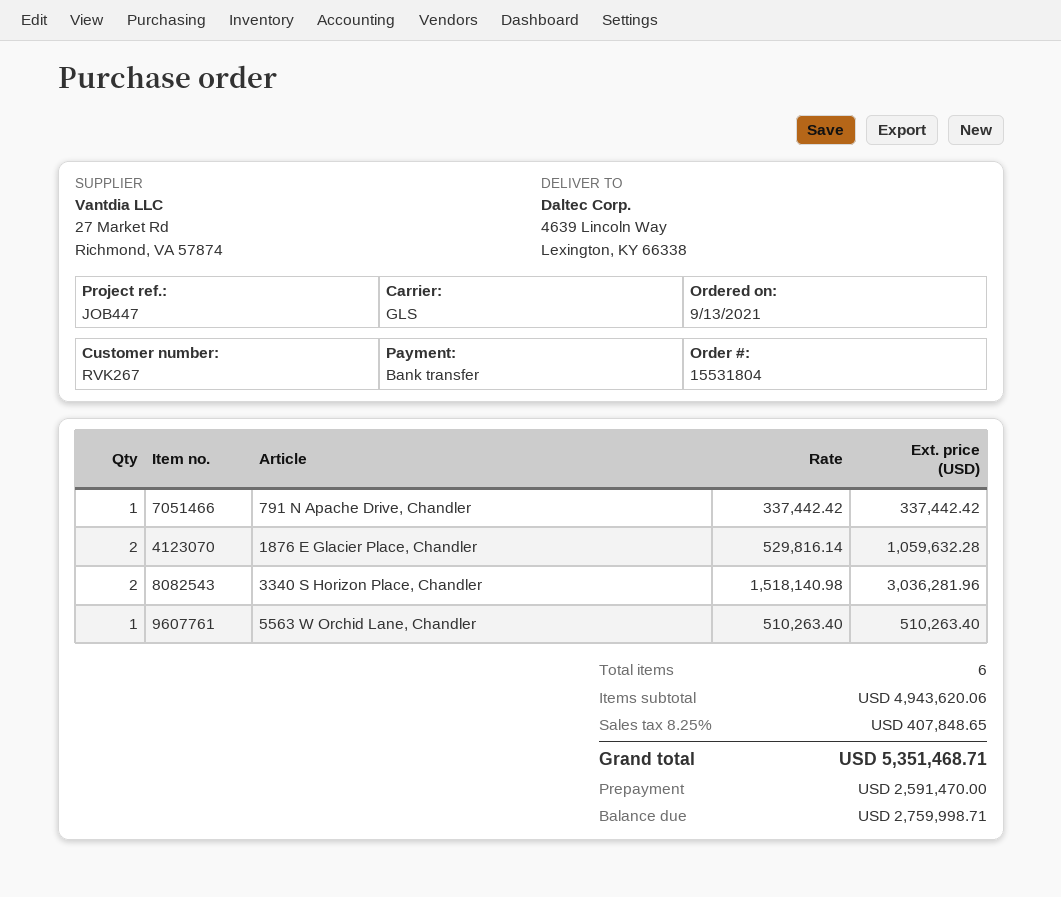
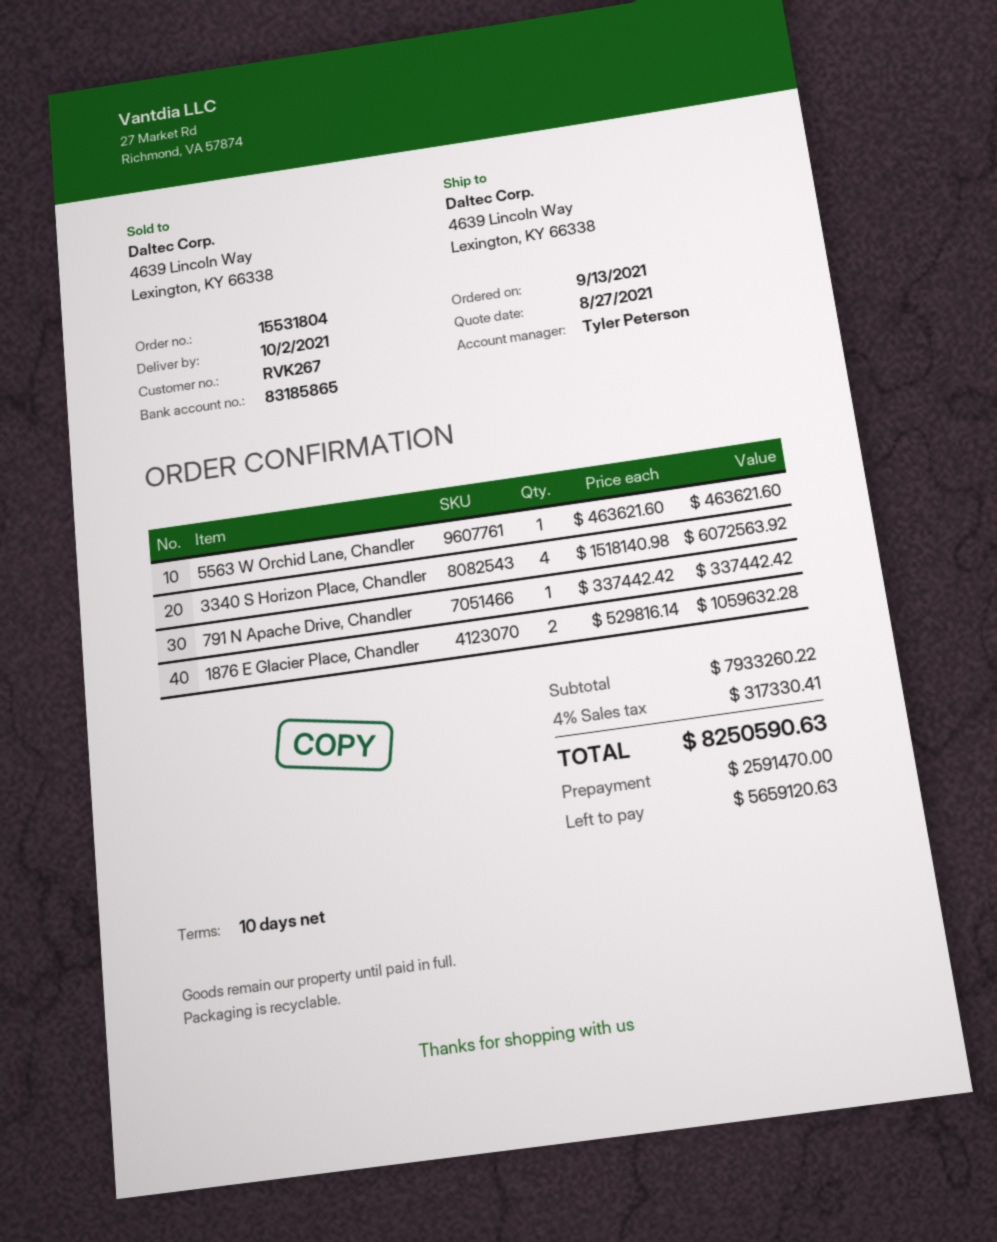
3340 S Horizon Place, Chandler: 2 x 1518140.98 = 3036281.96 -> 4 x 1518140.98 = 6072563.92
5563 W Orchid Lane, Chandler: 1 x 510263.40 = 510263.40 -> 1 x 463621.60 = 463621.60
subtotal: 4943620.06 -> 7933260.22
tax: 8.25% = 407848.65 -> 4% = 317330.41
total: 5351468.71 -> 8250590.63
balance: 2759998.71 -> 5659120.63

